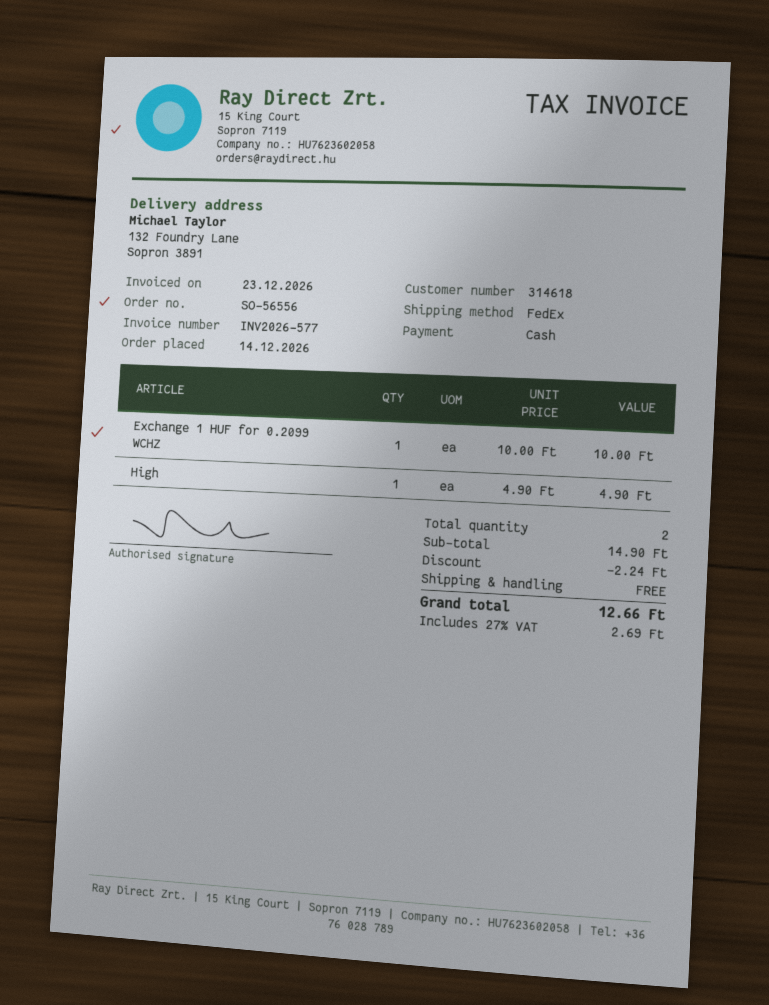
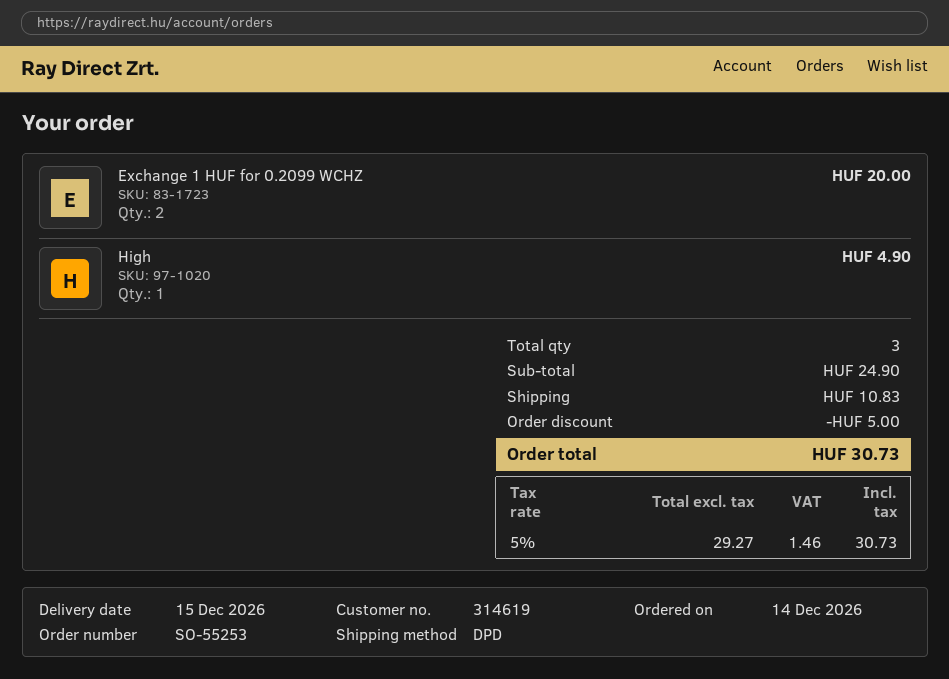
order number: SO-56556 -> SO-55253
customer number: 314618 -> 314619
shipping method: FedEx -> DPD
Exchange 1 HUF for 0.2099 WCHZ: 1 for 10.00 -> 2 for 20.00
total quantity: 2 -> 3
subtotal: 14.90 -> 24.90
discount: 2.24 -> 5.00
shipping: 0.00 -> 10.83
tax: 27% = 2.69 -> 5% = 1.46
total: 12.66 -> 30.73

